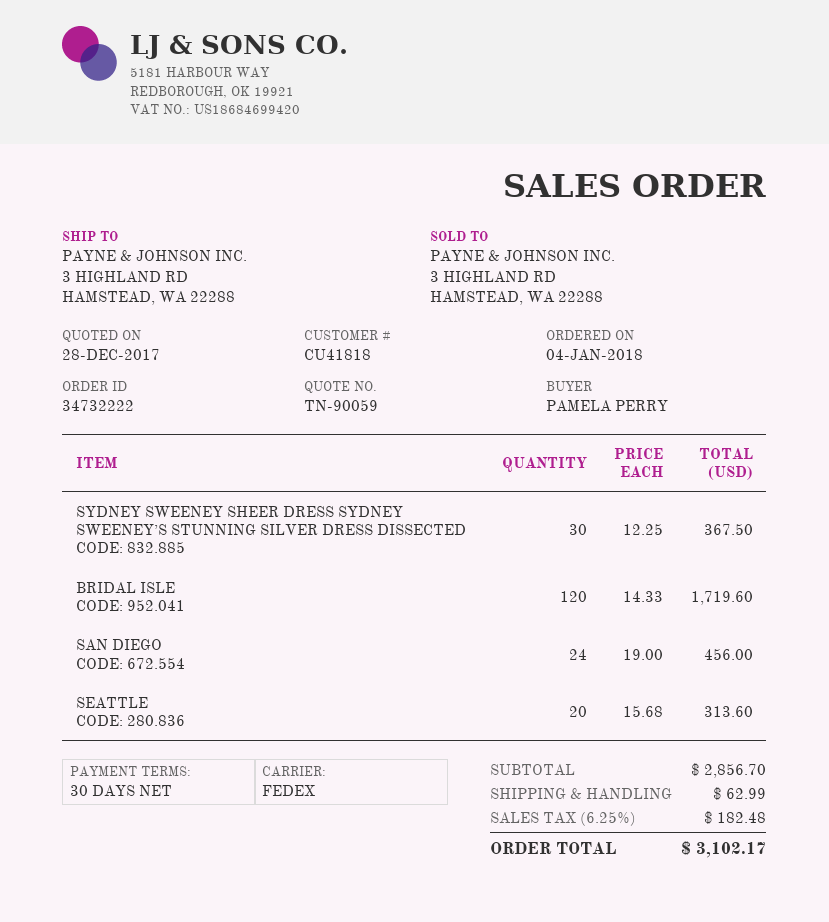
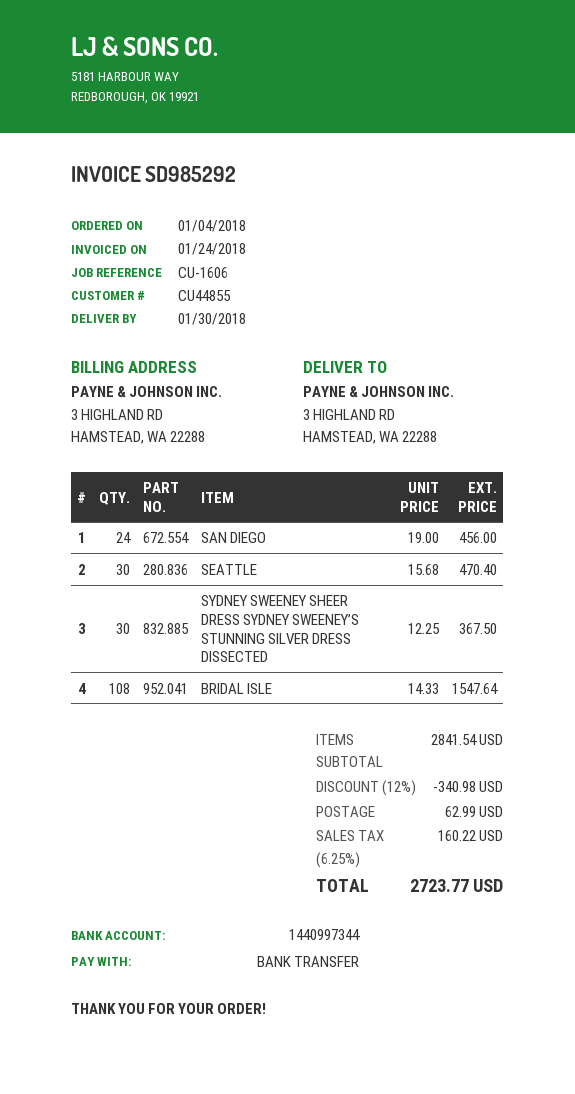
customer number: CU41818 -> CU44855
BRIDAL ISLE: 120 x 14.33 = 1719.60 -> 108 x 14.33 = 1547.64
SEATTLE: 20 x 15.68 = 313.60 -> 30 x 15.68 = 470.40
subtotal: 2856.70 -> 2841.54
discount: none -> 12% = 340.98
tax: 6.25% = 182.48 -> 6.25% = 160.22
total: 3102.17 -> 2723.77

